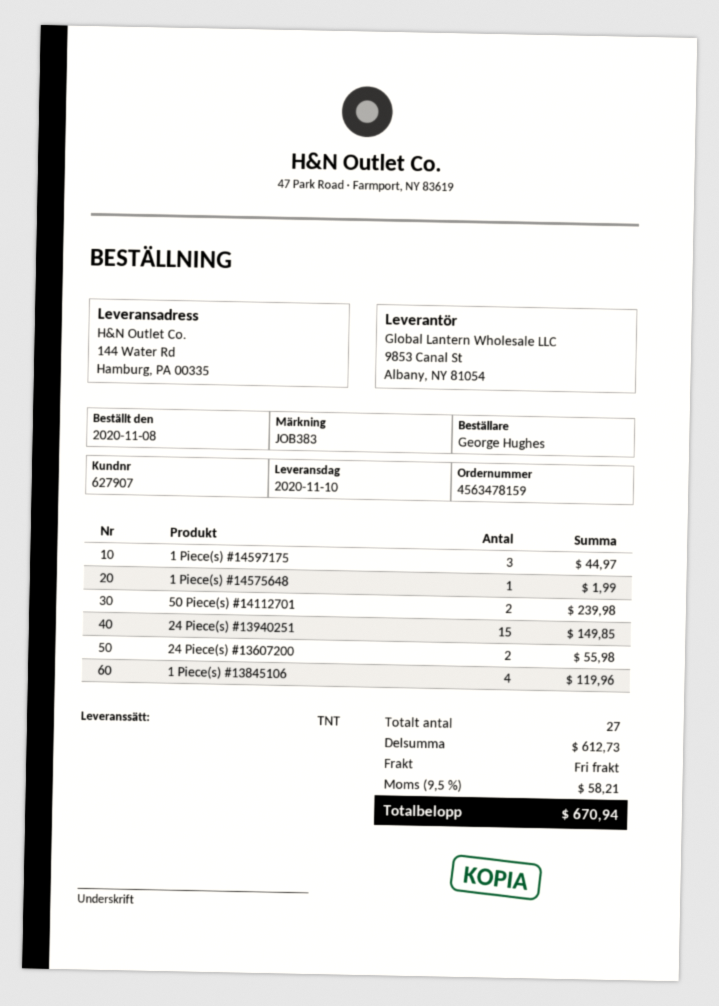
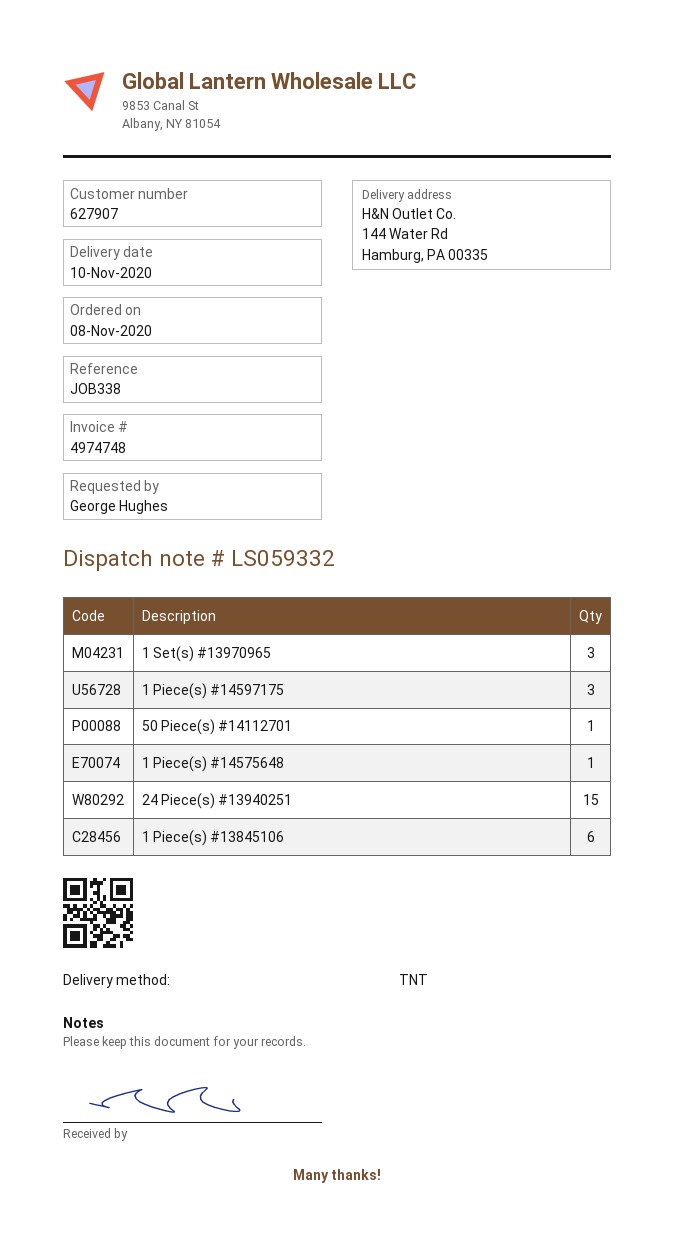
reference: JOB383 -> JOB338
50 Piece(s) #14112701: 2 -> 1
24 Piece(s) #13607200: 2 -> none
1 Piece(s) #13845106: 4 -> 6
1 Set(s) #13970965: none -> 3

